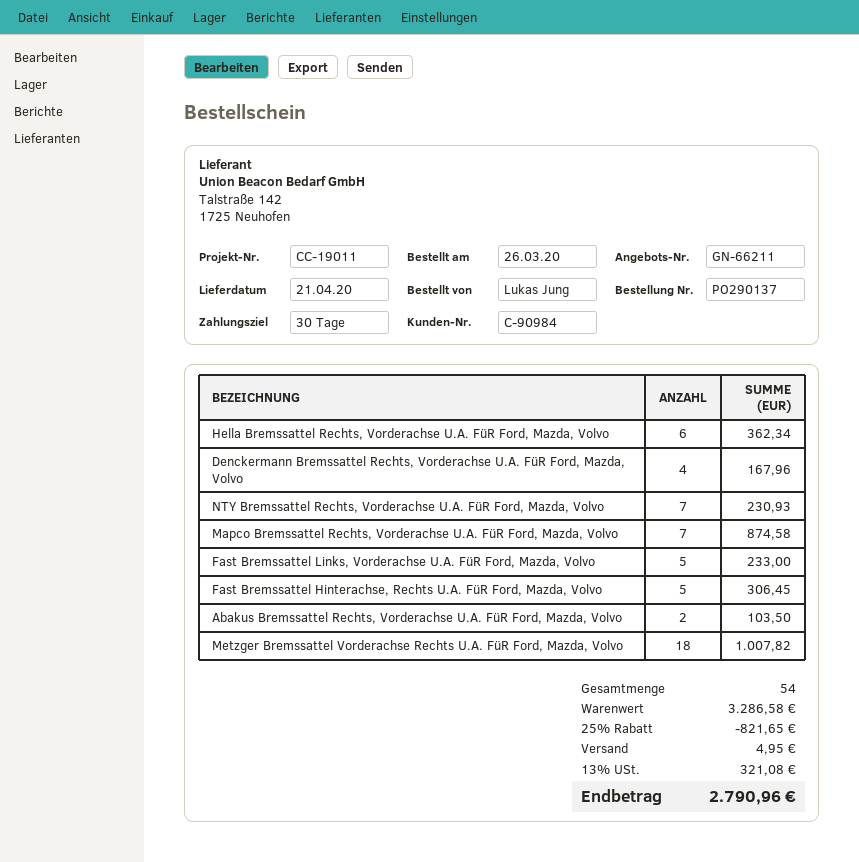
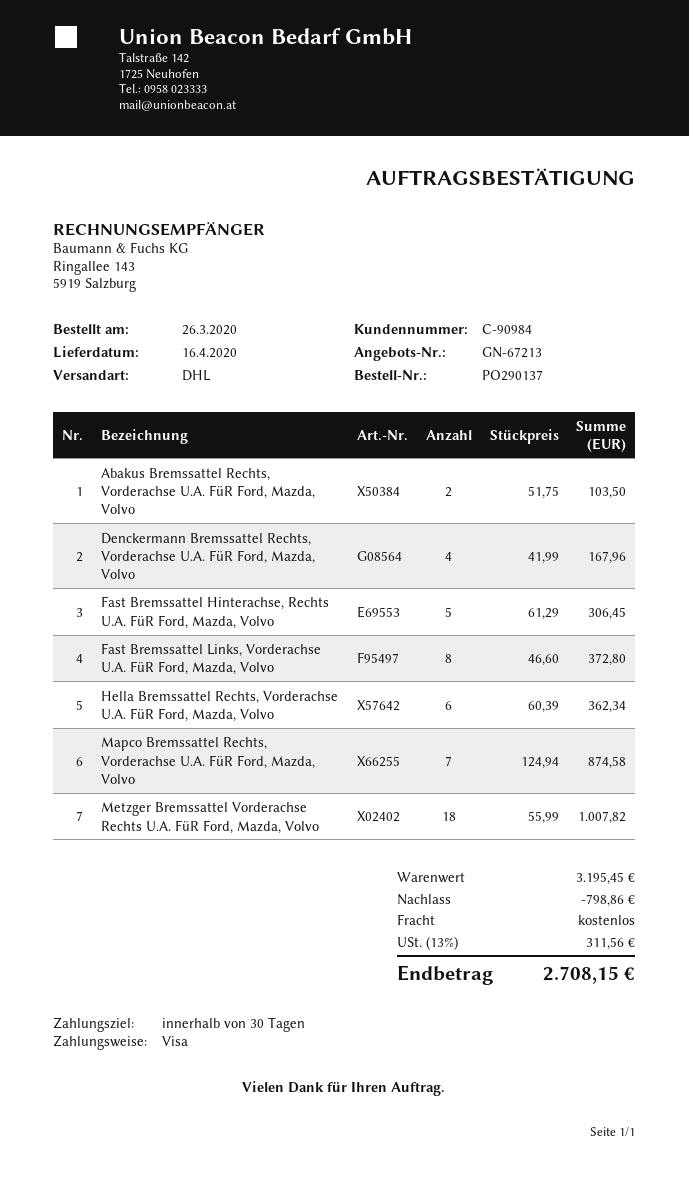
quote number: GN-66211 -> GN-67213
delivery date: 2020-04-21 -> 2020-04-16
NTY Bremssattel Rechts, Vorderachse U.A. FüR Ford, Mazda, Volvo: 7 for 230.93 -> none
Fast Bremssattel Links, Vorderachse U.A. FüR Ford, Mazda, Volvo: 5 for 233.00 -> 8 for 372.80
subtotal: 3286.58 -> 3195.45
discount: 821.65 -> 798.86
shipping: 4.95 -> 0.00
tax: 13% = 321.08 -> 13% = 311.56
total: 2790.96 -> 2708.15

